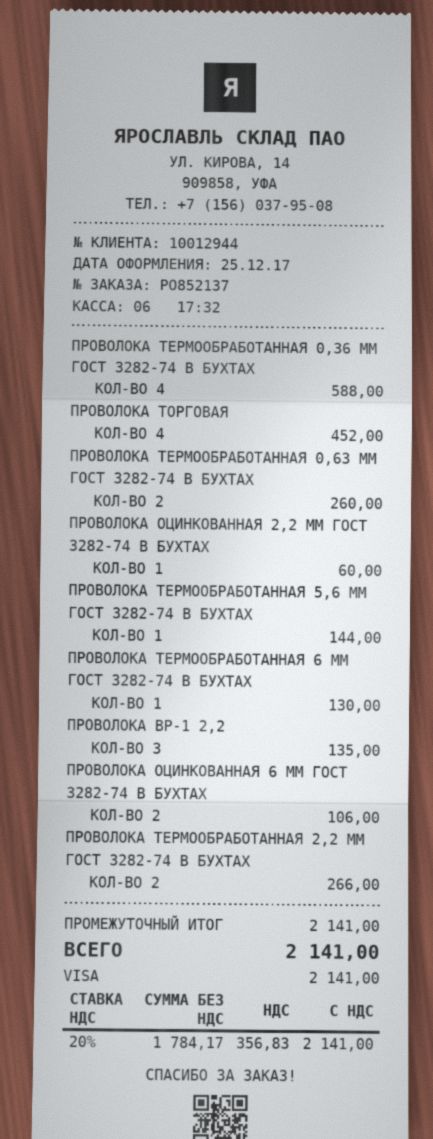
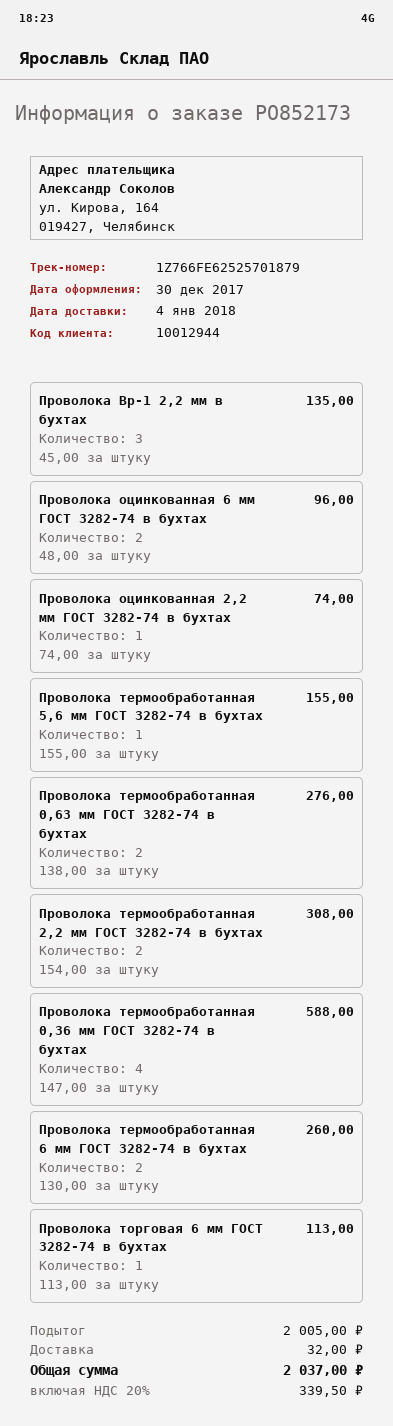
order number: PO852137 -> PO852173
order date: 2017-12-25 -> 2017-12-30
ПРОВОЛОКА ТОРГОВАЯ: 4 for 452.00 -> 1 for 113.00
ПРОВОЛОКА ТЕРМООБРАБОТАННАЯ 0,63 ММ ГОСТ 3282-74 В БУХТАХ: 2 for 260.00 -> 2 for 276.00
ПРОВОЛОКА ОЦИНКОВАННАЯ 2,2 ММ ГОСТ 3282-74 В БУХТАХ: 1 for 60.00 -> 1 for 74.00
ПРОВОЛОКА ТЕРМООБРАБОТАННАЯ 5,6 ММ ГОСТ 3282-74 В БУХТАХ: 1 for 144.00 -> 1 for 155.00
ПРОВОЛОКА ТЕРМООБРАБОТАННАЯ 6 ММ ГОСТ 3282-74 В БУХТАХ: 1 for 130.00 -> 2 for 260.00
ПРОВОЛОКА ОЦИНКОВАННАЯ 6 ММ ГОСТ 3282-74 В БУХТАХ: 2 for 106.00 -> 2 for 96.00
ПРОВОЛОКА ТЕРМООБРАБОТАННАЯ 2,2 ММ ГОСТ 3282-74 В БУХТАХ: 2 for 266.00 -> 2 for 308.00
subtotal: 2141.00 -> 2005.00
shipping: none -> 32.00
tax: 20% = 356.83 -> 20% = 339.50
total: 2141.00 -> 2037.00

